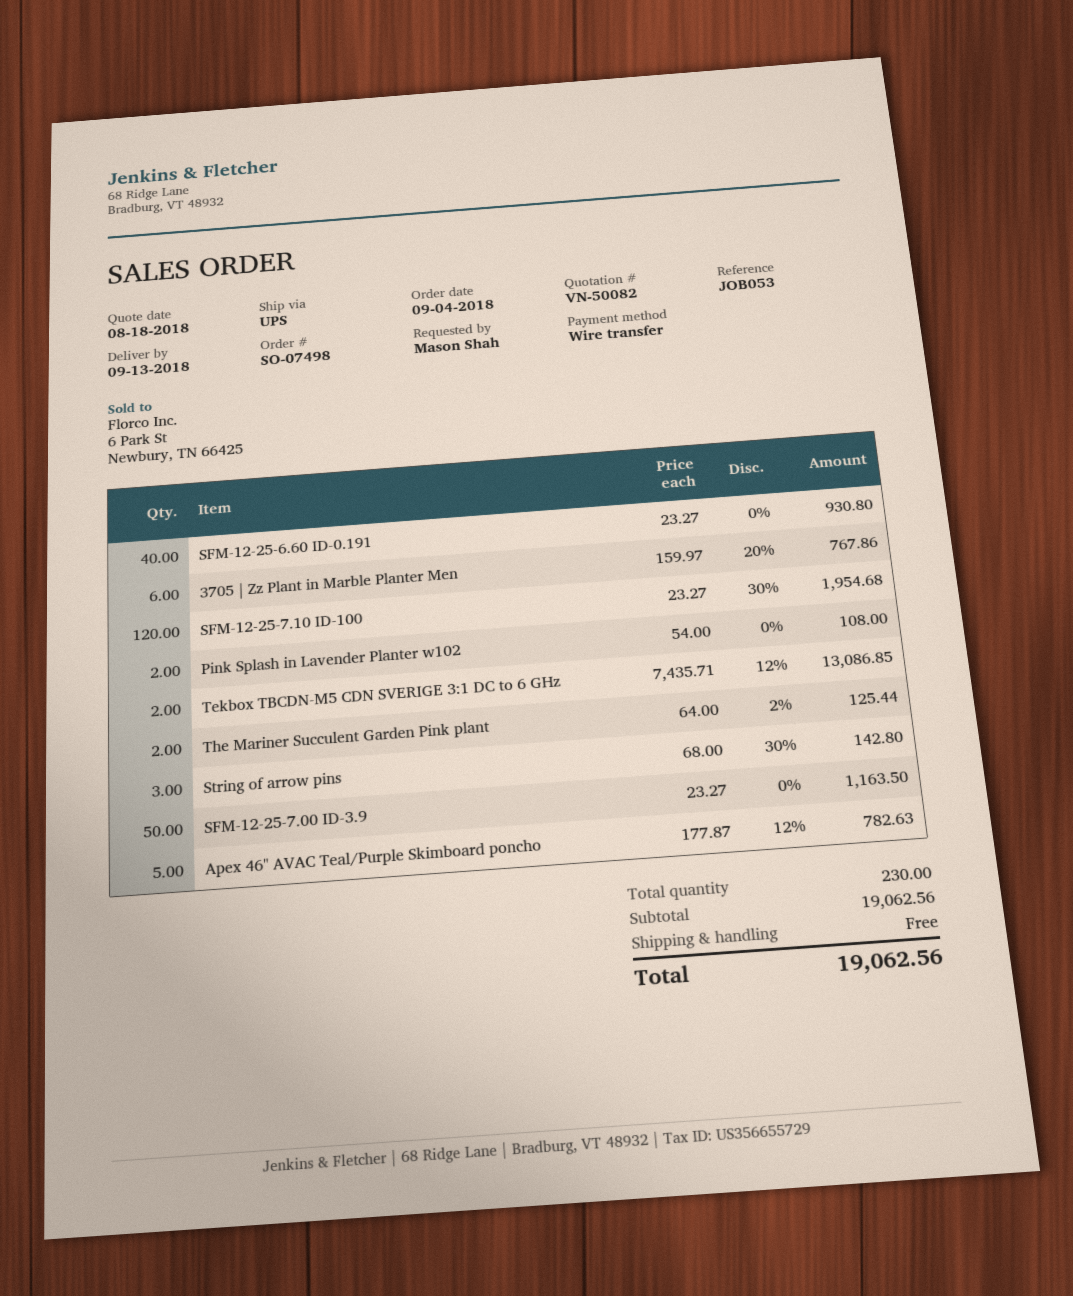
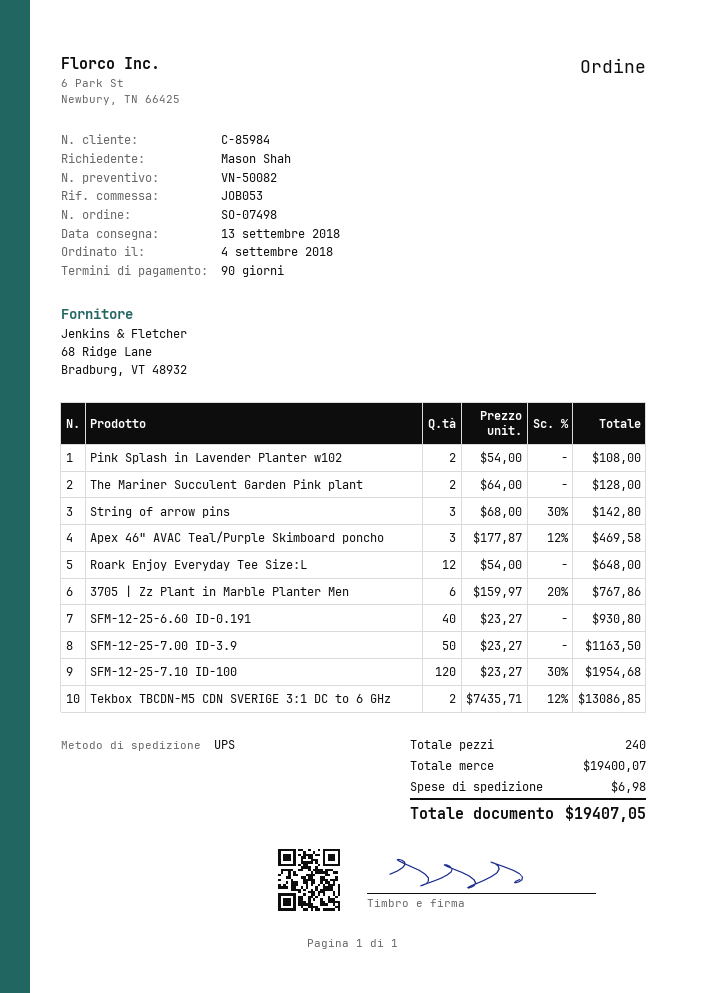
The Mariner Succulent Garden Pink plant: 2 x 64.00 - 2% = 125.44 -> 2 x 64.00 = 128.00
Apex 46" AVAC Teal/Purple Skimboard poncho: 5 x 177.87 - 12% = 782.63 -> 3 x 177.87 - 12% = 469.58
Roark Enjoy Everyday Tee Size:L: none -> 12 x 54.00 = 648.00
total quantity: 230 -> 240
subtotal: 19062.56 -> 19400.07
shipping: 0.00 -> 6.98
total: 19062.56 -> 19407.05

